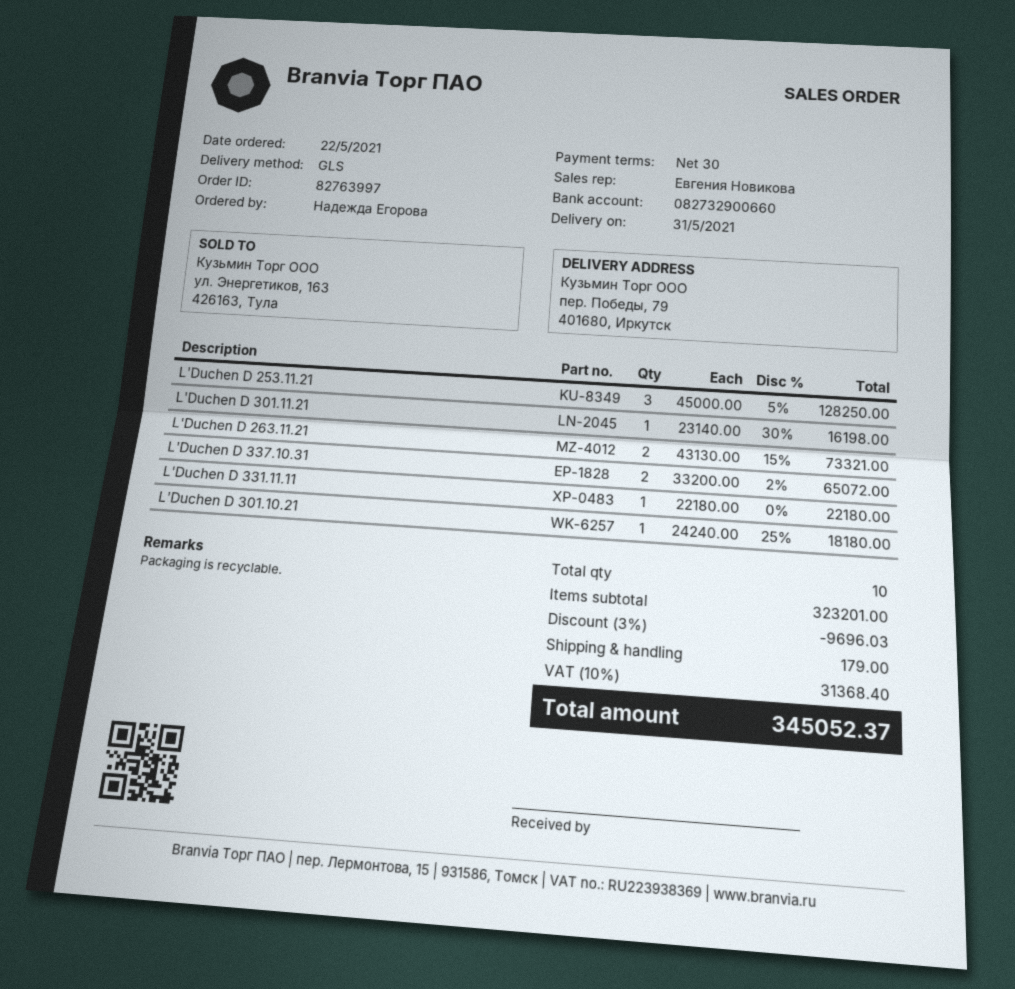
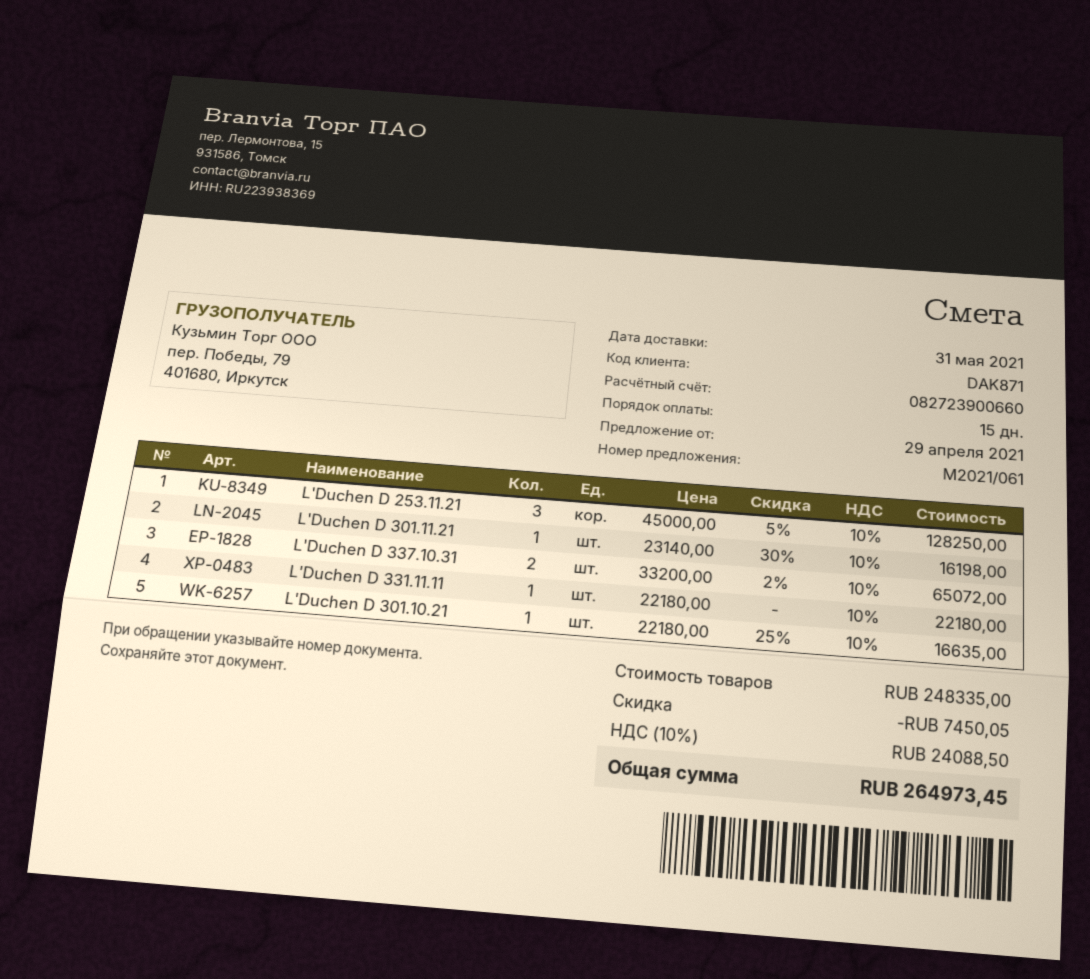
payment terms: 30 days -> 15 days
bank account: 082732900660 -> 082723900660
L'Duchen D 263.11.21: 2 x 43130.00 - 15% = 73321.00 -> none
L'Duchen D 301.10.21: 1 x 24240.00 - 25% = 18180.00 -> 1 x 22180.00 - 25% = 16635.00
subtotal: 323201.00 -> 248335.00
discount: 9696.03 -> 7450.05
shipping: 179.00 -> none
tax: 10% = 31368.40 -> 10% = 24088.50
total: 345052.37 -> 264973.45

